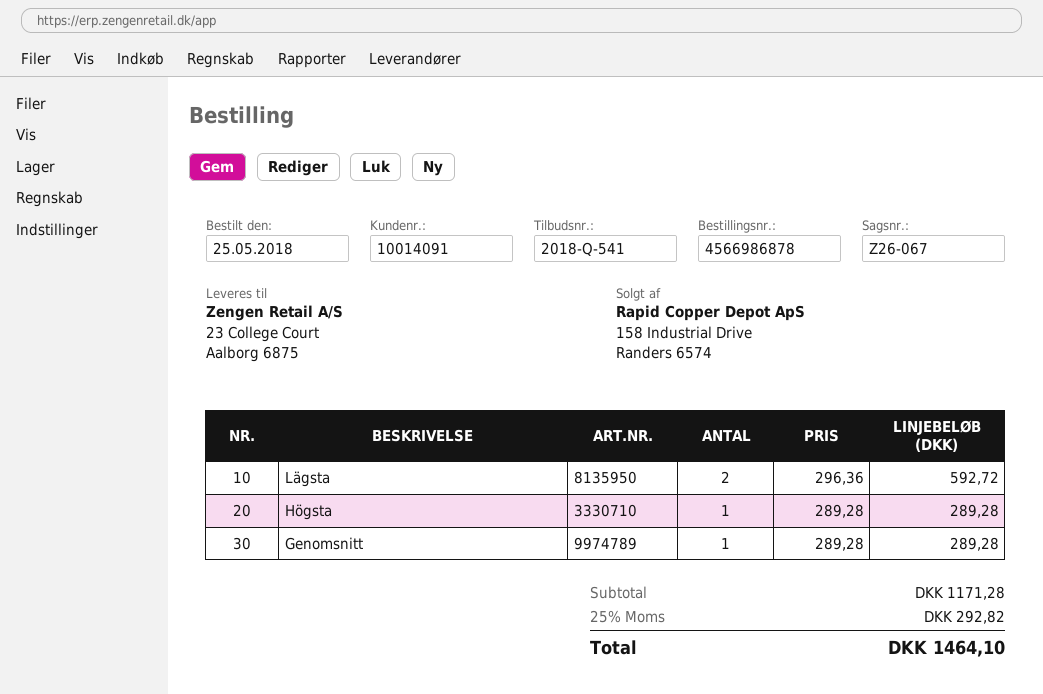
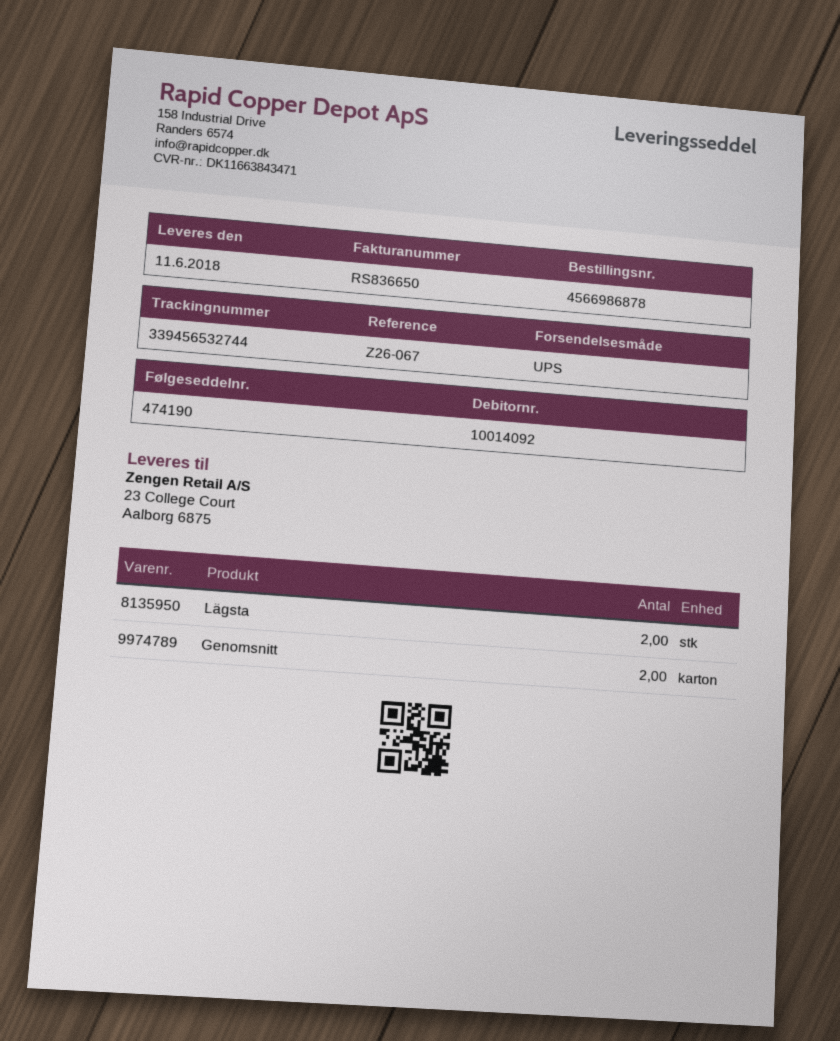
customer number: 10014091 -> 10014092
Högsta: 1 -> none
Genomsnitt: 1 -> 2

